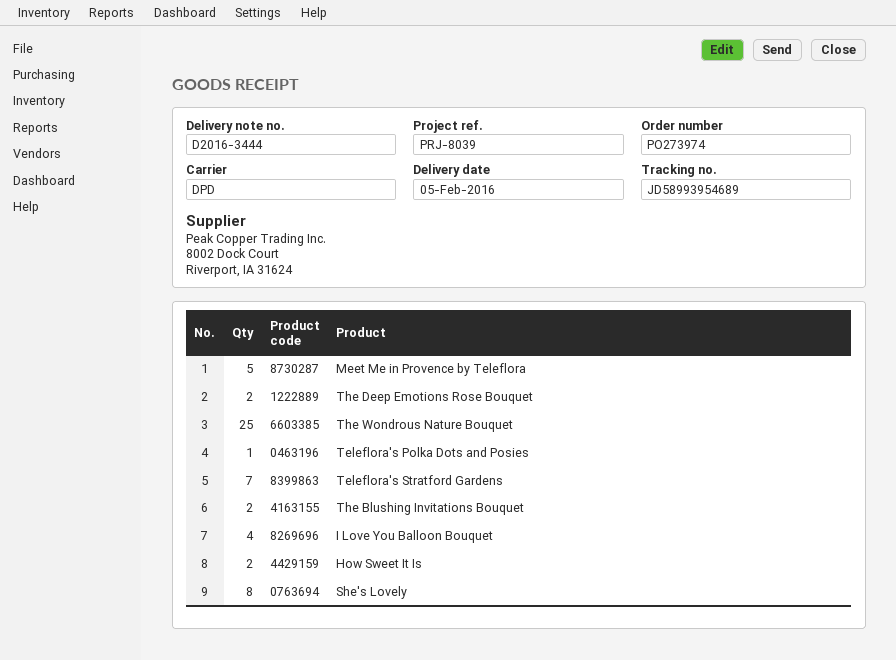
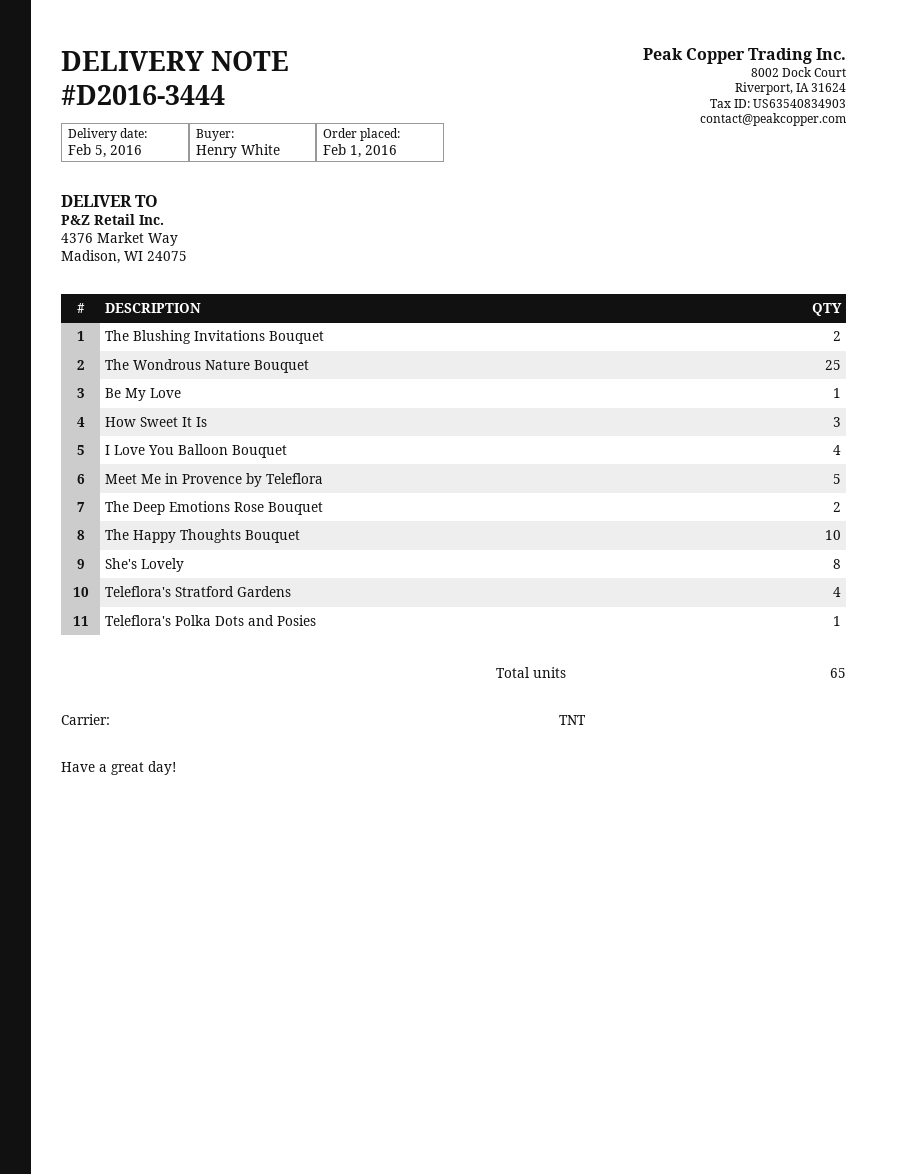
shipping method: DPD -> TNT
Teleflora's Stratford Gardens: 7 -> 4
How Sweet It Is: 2 -> 3
Be My Love: none -> 1
The Happy Thoughts Bouquet: none -> 10

